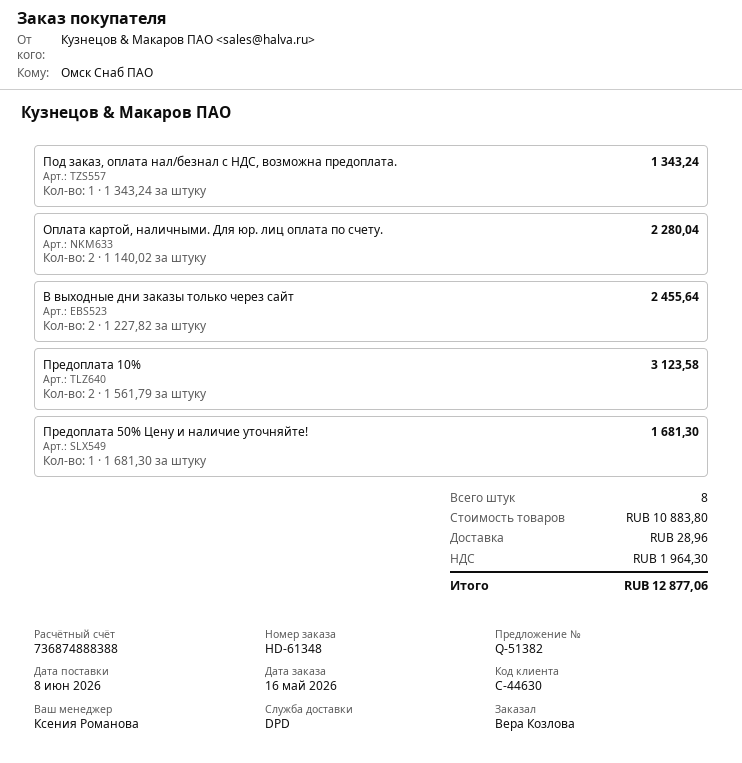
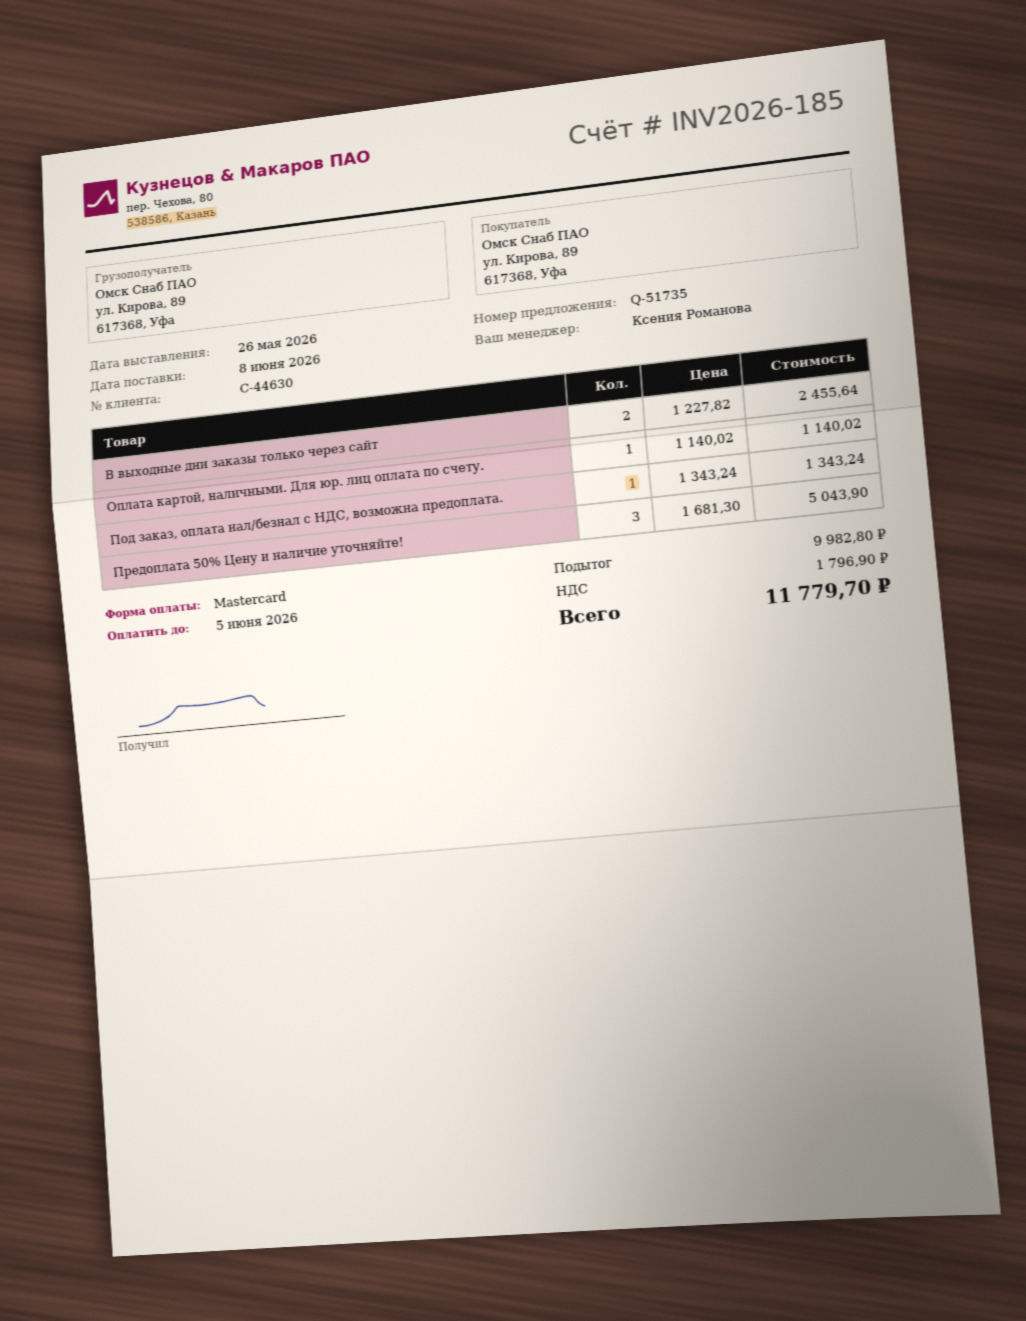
quote number: Q-51382 -> Q-51735
Оплата картой, наличными. Для юр. лиц оплата по счету.: 2 x 1140.02 = 2280.04 -> 1 x 1140.02 = 1140.02
Предоплата 10%: 2 x 1561.79 = 3123.58 -> none
Предоплата 50% Цену и наличие уточняйте!: 1 x 1681.30 = 1681.30 -> 3 x 1681.30 = 5043.90
subtotal: 10883.80 -> 9982.80
shipping: 28.96 -> none
tax: 1964.30 -> 1796.90
total: 12877.06 -> 11779.70

